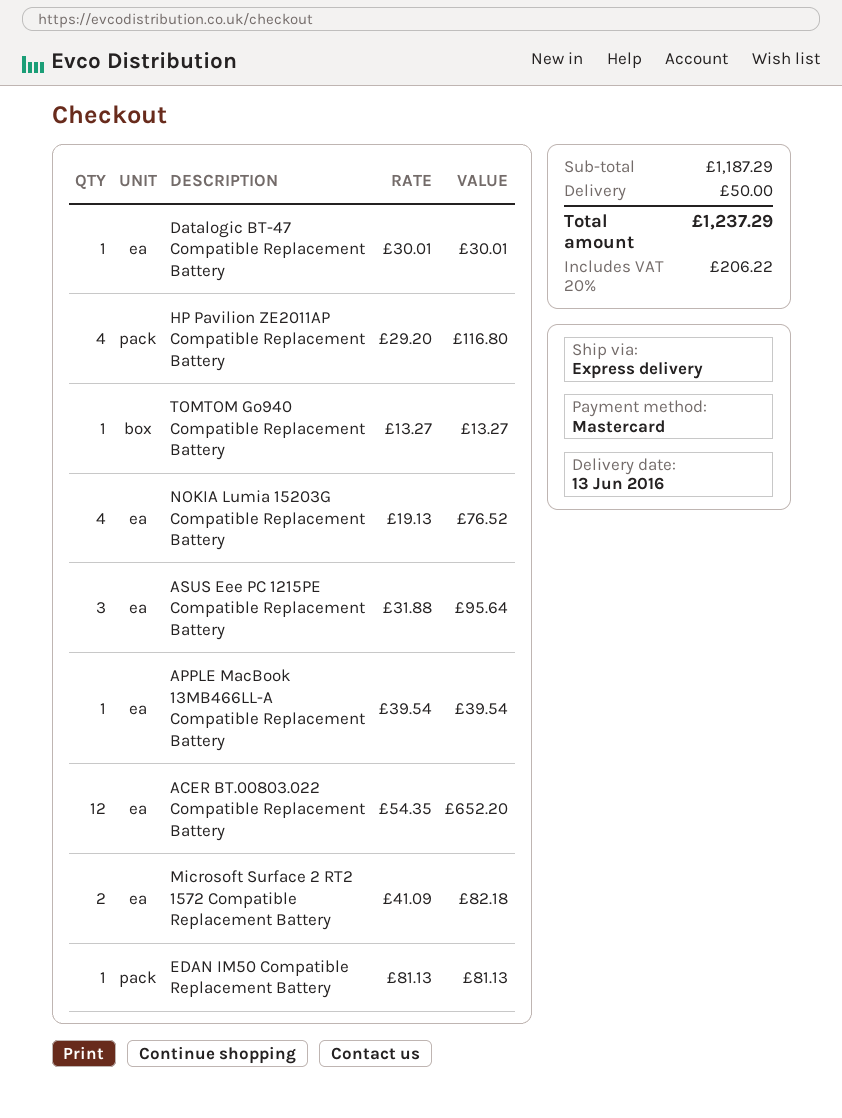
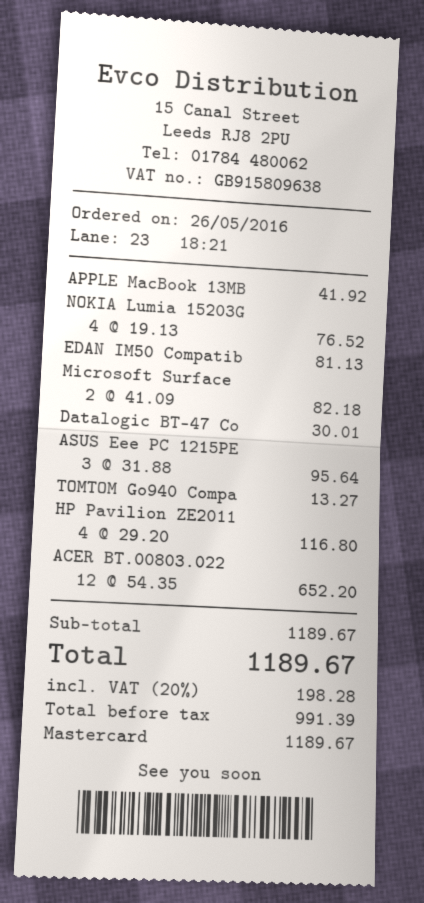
APPLE MacBook 13MB466LL-A Compatible Replacement Battery: 1 x 39.54 = 39.54 -> 1 x 41.92 = 41.92
subtotal: 1187.29 -> 1189.67
shipping: 50.00 -> none
tax: 20% = 206.22 -> 20% = 198.28
total: 1237.29 -> 1189.67

